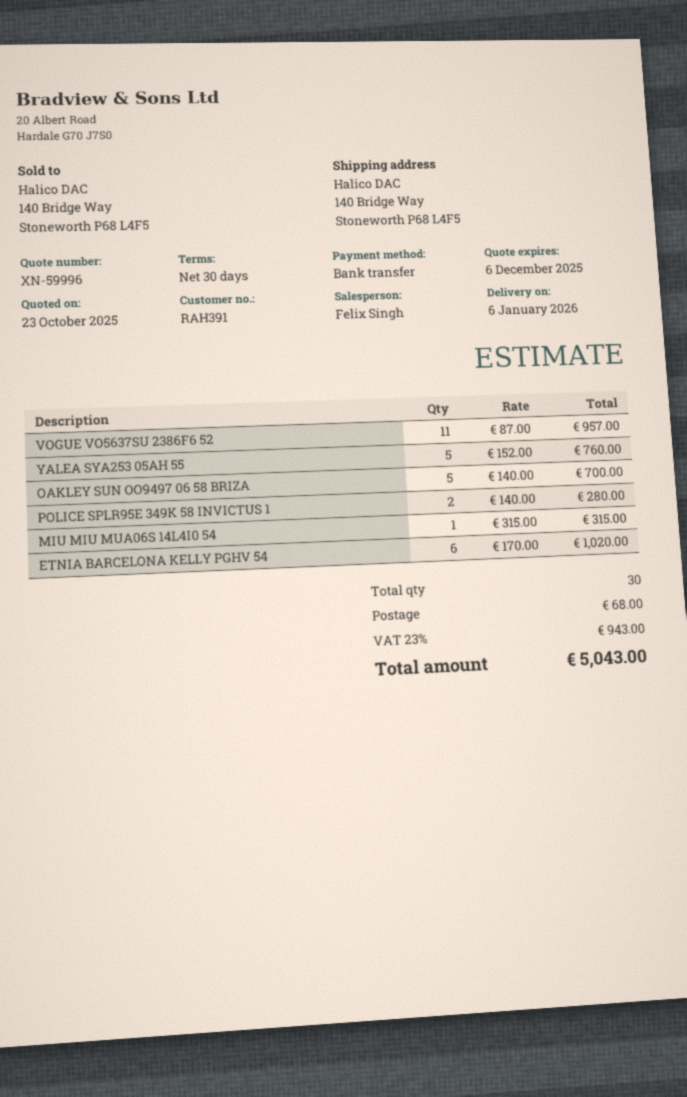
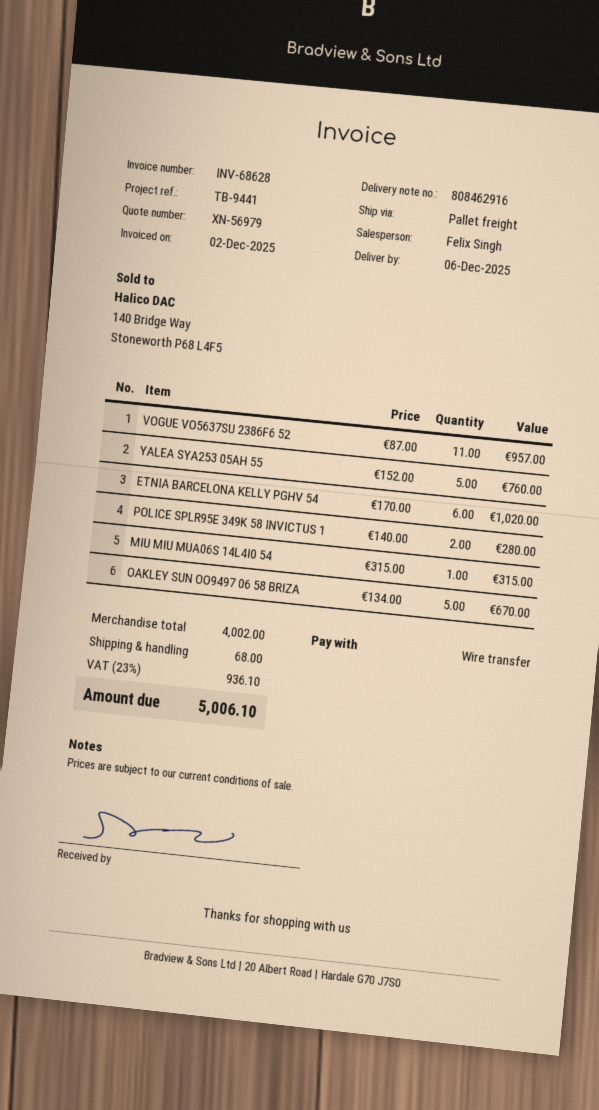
quote number: XN-59996 -> XN-56979
delivery date: 2026-01-06 -> 2025-12-06
OAKLEY SUN OO9497 06 58 BRIZA: 5 x 140.00 = 700.00 -> 5 x 134.00 = 670.00
tax: 23% = 943.00 -> 23% = 936.10
total: 5043.00 -> 5006.10

